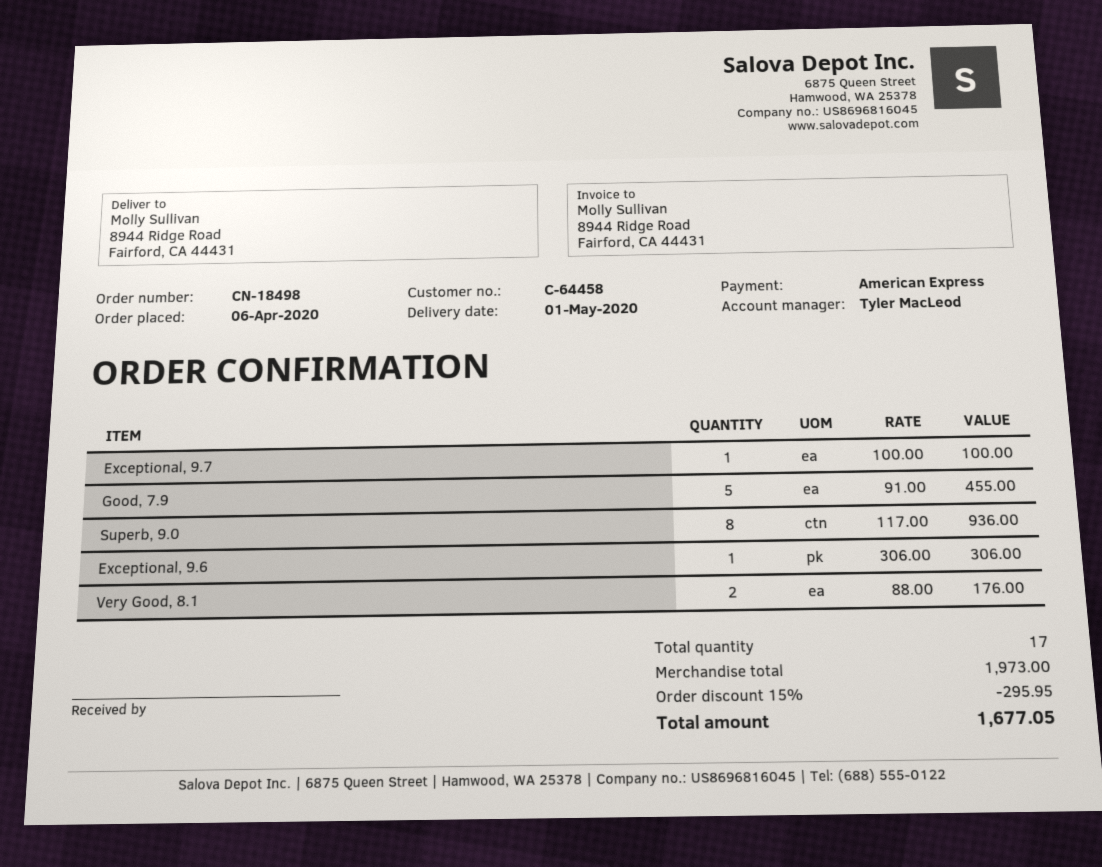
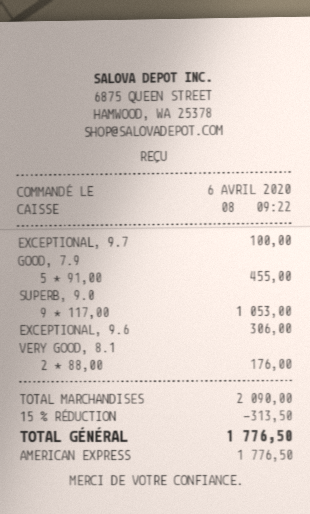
Superb, 9.0: 8 x 117.00 = 936.00 -> 9 x 117.00 = 1053.00
subtotal: 1973.00 -> 2090.00
discount: 15% = 295.95 -> 15% = 313.50
total: 1677.05 -> 1776.50

